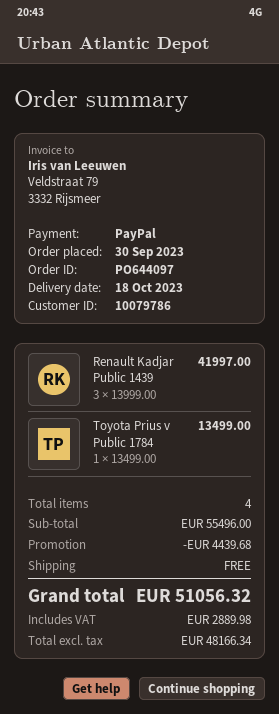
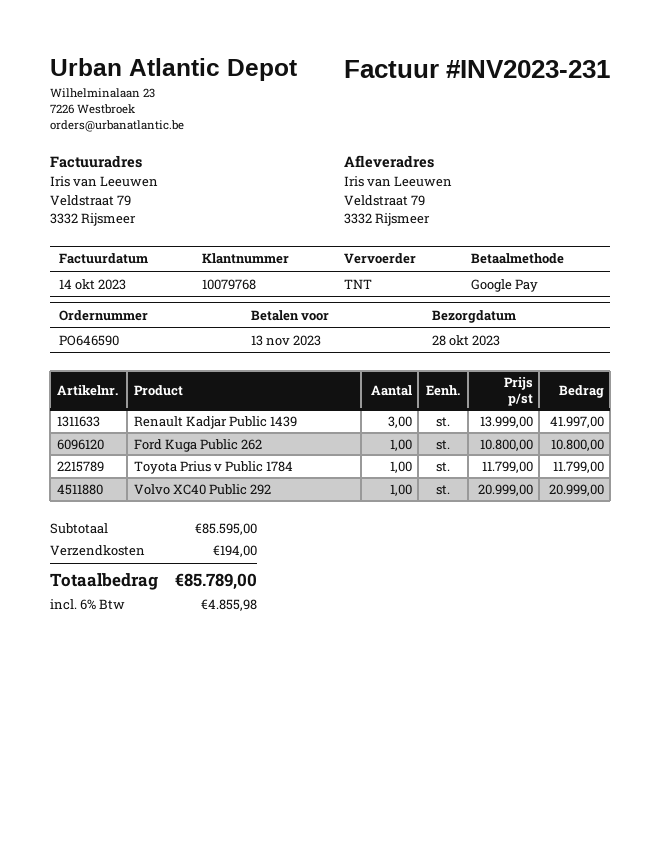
order number: PO644097 -> PO646590
delivery date: 2023-10-18 -> 2023-10-28
customer number: 10079786 -> 10079768
payment method: PayPal -> Google Pay
Toyota Prius v Public 1784: 1 x 13499.00 = 13499.00 -> 1 x 11799.00 = 11799.00
Ford Kuga Public 262: none -> 1 x 10800.00 = 10800.00
Volvo XC40 Public 292: none -> 1 x 20999.00 = 20999.00
subtotal: 55496.00 -> 85595.00
discount: 4439.68 -> none
shipping: 0.00 -> 194.00
tax: 2889.98 -> 4855.98
total: 51056.32 -> 85789.00

